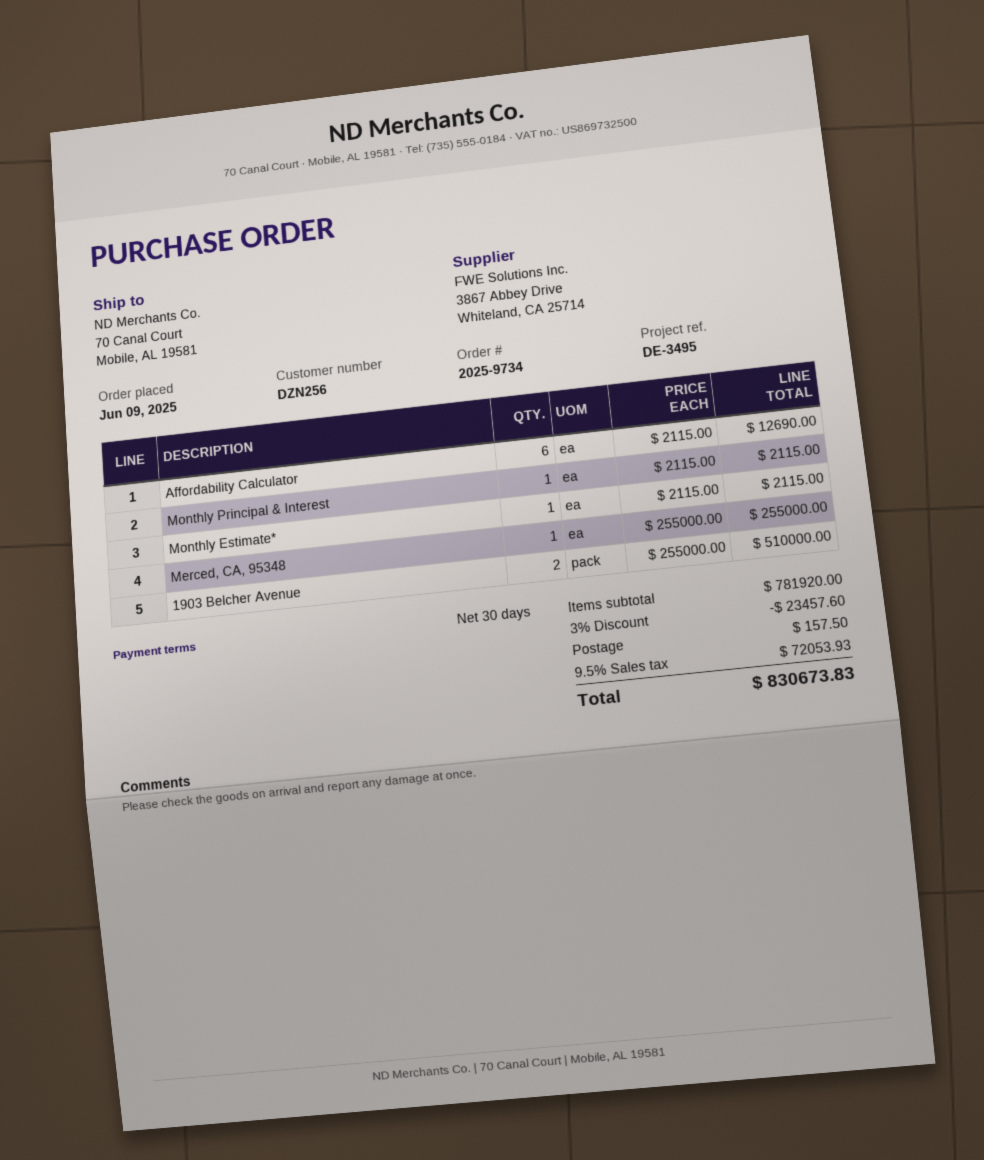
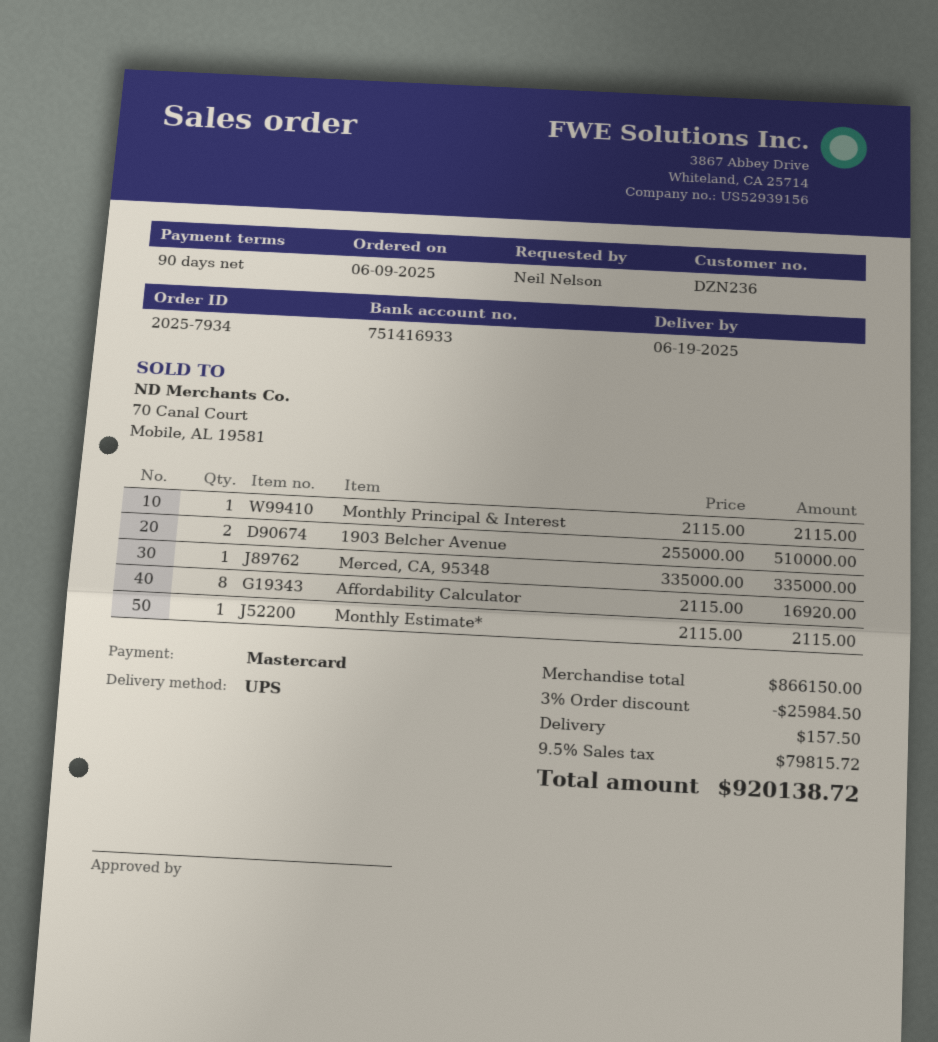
order number: 2025-9734 -> 2025-7934
payment terms: 30 days -> 90 days
customer number: DZN256 -> DZN236
Affordability Calculator: 6 x 2115.00 = 12690.00 -> 8 x 2115.00 = 16920.00
Merced, CA, 95348: 1 x 255000.00 = 255000.00 -> 1 x 335000.00 = 335000.00
subtotal: 781920.00 -> 866150.00
discount: 3% = 23457.60 -> 3% = 25984.50
tax: 9.5% = 72053.93 -> 9.5% = 79815.72
total: 830673.83 -> 920138.72

